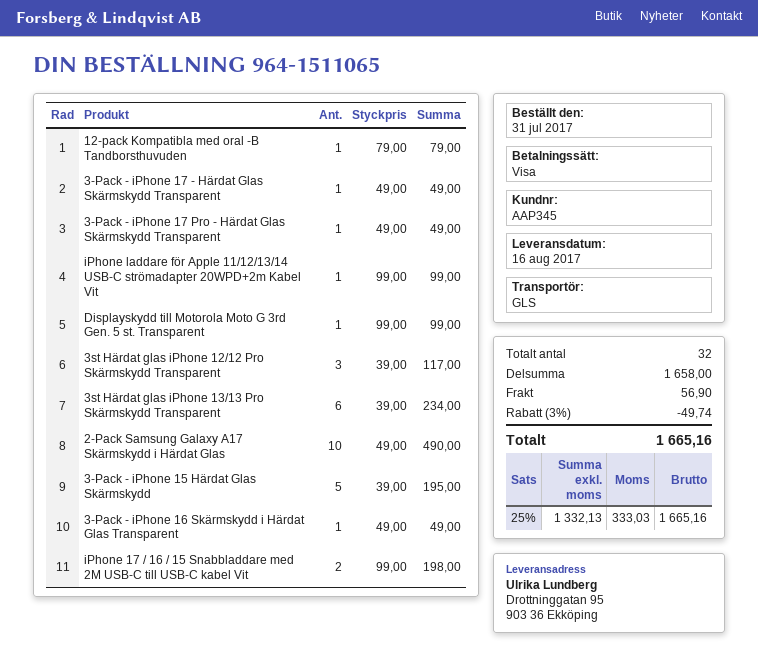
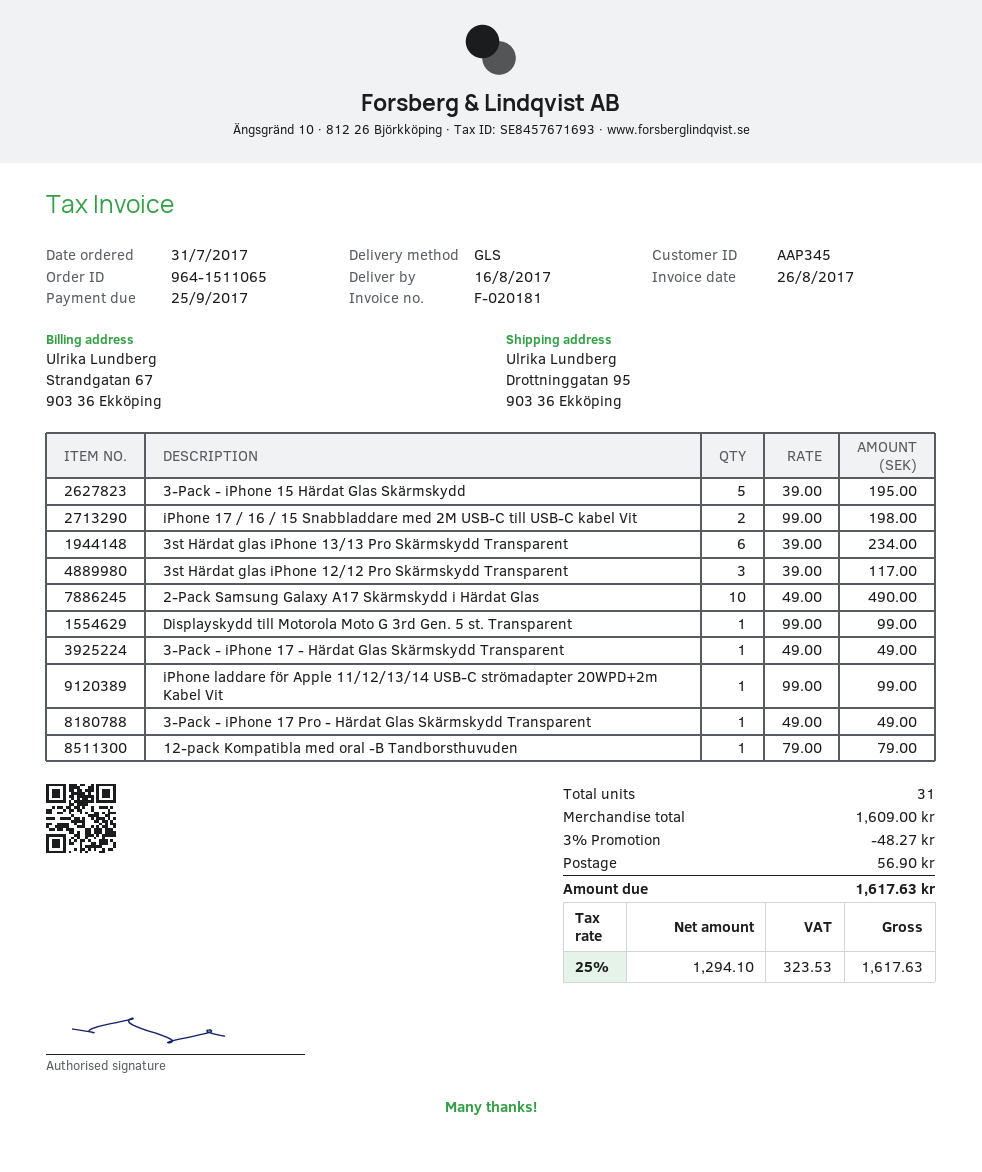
3-Pack - iPhone 16 Skärmskydd i Härdat Glas Transparent: 1 x 49.00 = 49.00 -> none
total quantity: 32 -> 31
subtotal: 1658.00 -> 1609.00
discount: 3% = 49.74 -> 3% = 48.27
net: 1332.13 -> 1294.10
tax: 25% = 333.03 -> 25% = 323.53
total: 1665.16 -> 1617.63

